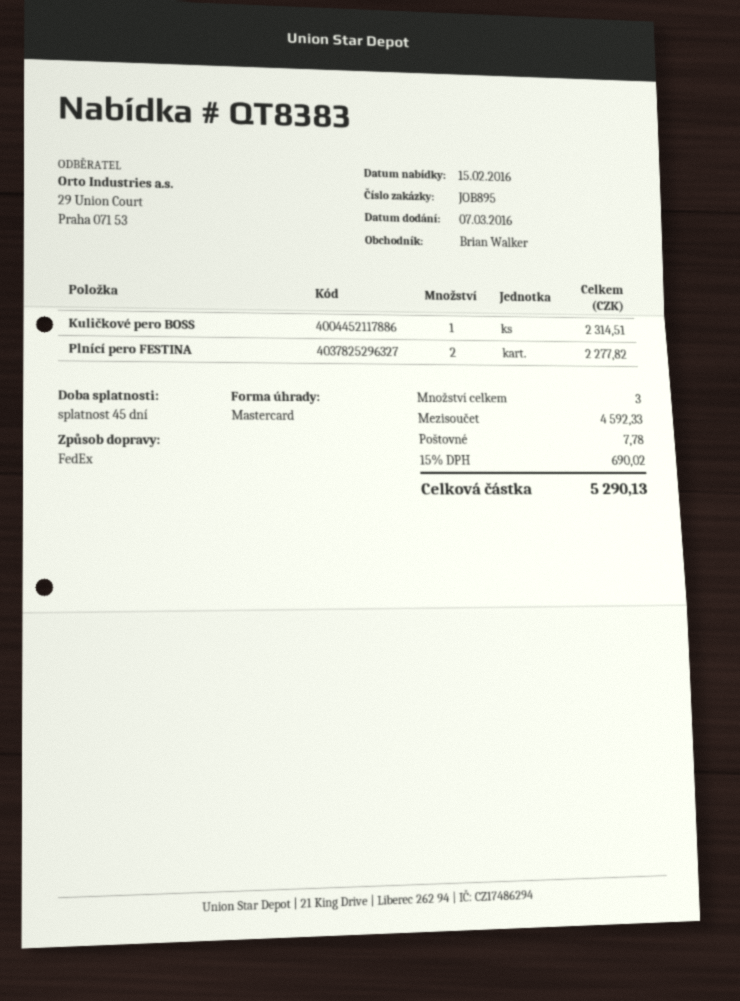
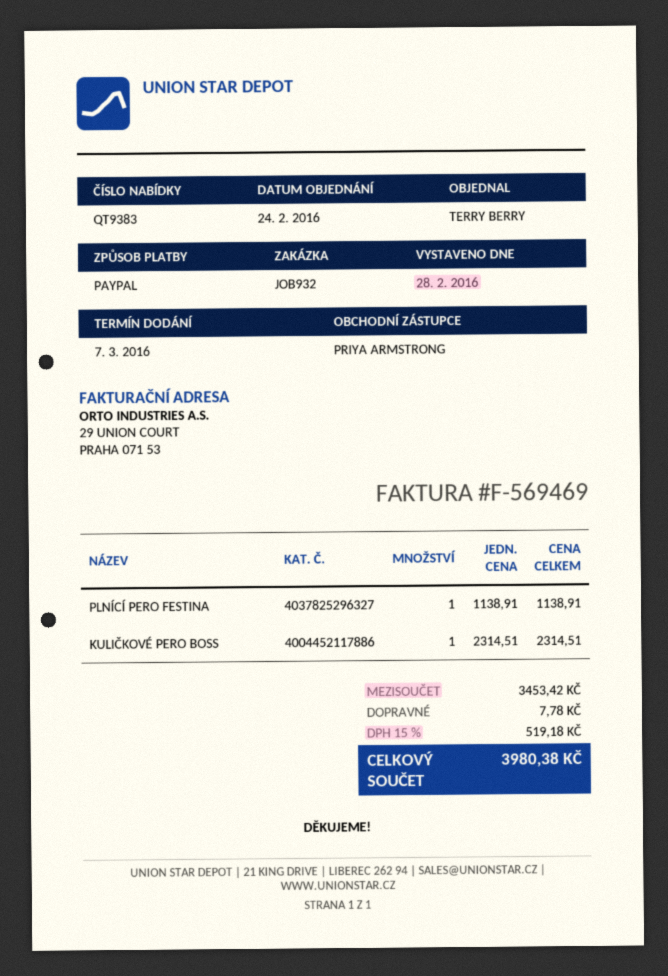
quote number: QT8383 -> QT9383
reference: JOB895 -> JOB932
sales rep: Brian Walker -> PRIYA ARMSTRONG
payment method: Mastercard -> PayPal
Plnící pero FESTINA: 2 for 2277.82 -> 1 for 1138.91
subtotal: 4592.33 -> 3453.42
tax: 15% = 690.02 -> 15% = 519.18
total: 5290.13 -> 3980.38

